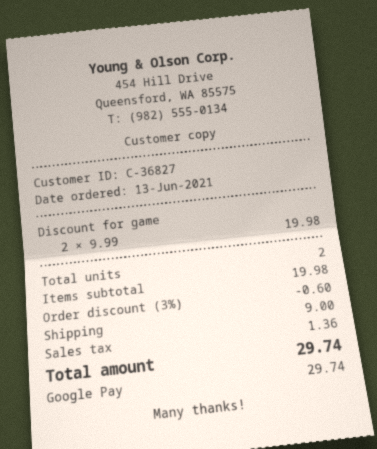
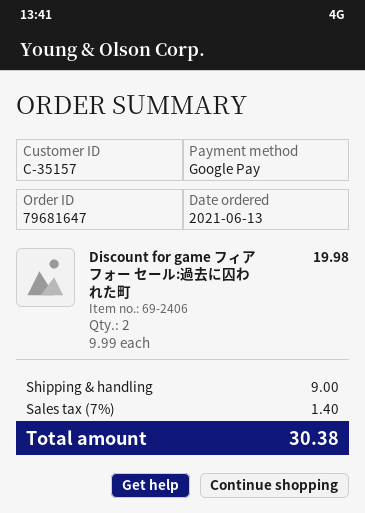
customer number: C-36827 -> C-35157
discount: 3% = 0.60 -> none
tax: 1.36 -> 1.40
total: 29.74 -> 30.38

